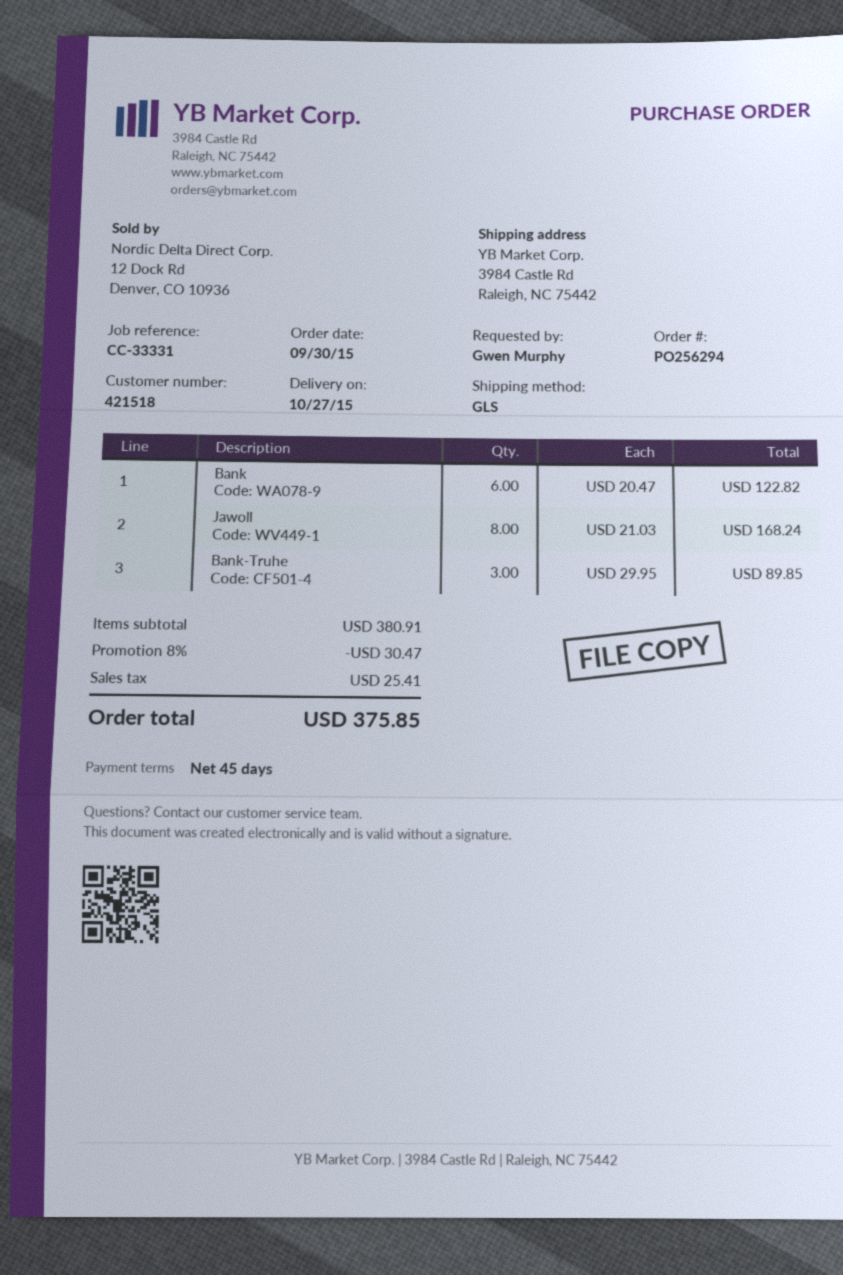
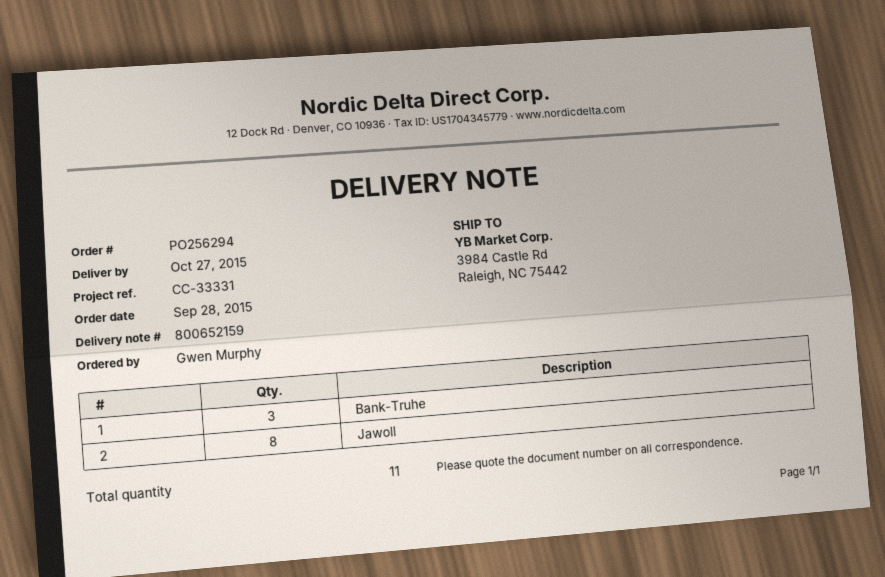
order date: 2015-09-30 -> 2015-09-28
Bank: 6 -> none

